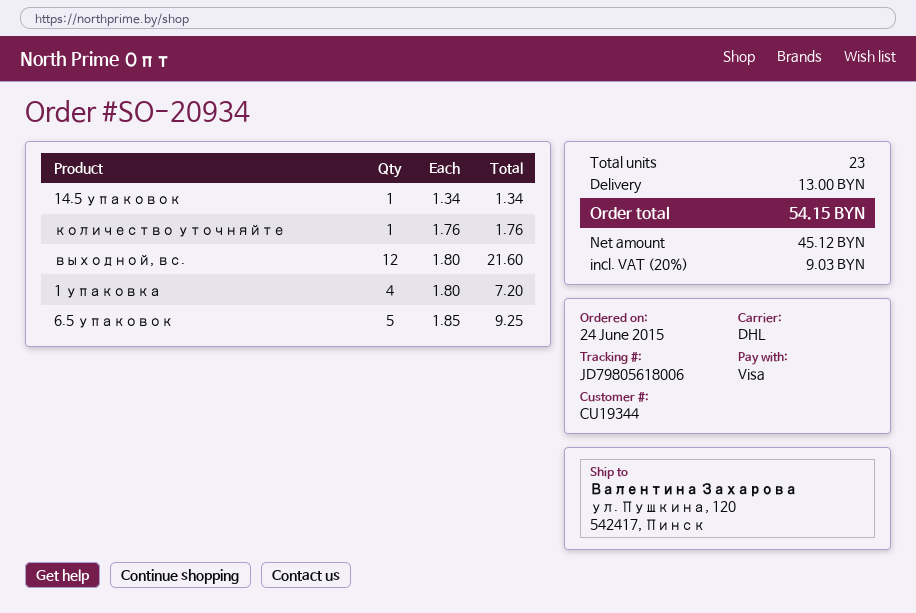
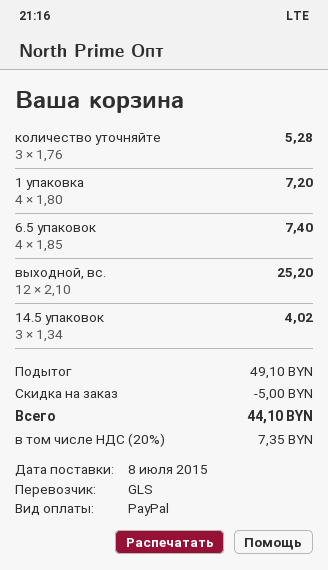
payment method: Visa -> PayPal
shipping method: DHL -> GLS
14.5 упаковок: 1 x 1.34 = 1.34 -> 3 x 1.34 = 4.02
количество уточняйте: 1 x 1.76 = 1.76 -> 3 x 1.76 = 5.28
выходной, вс.: 12 x 1.80 = 21.60 -> 12 x 2.10 = 25.20
6.5 упаковок: 5 x 1.85 = 9.25 -> 4 x 1.85 = 7.40
discount: none -> 5.00
shipping: 13.00 -> none
tax: 20% = 9.03 -> 20% = 7.35
total: 54.15 -> 44.10

